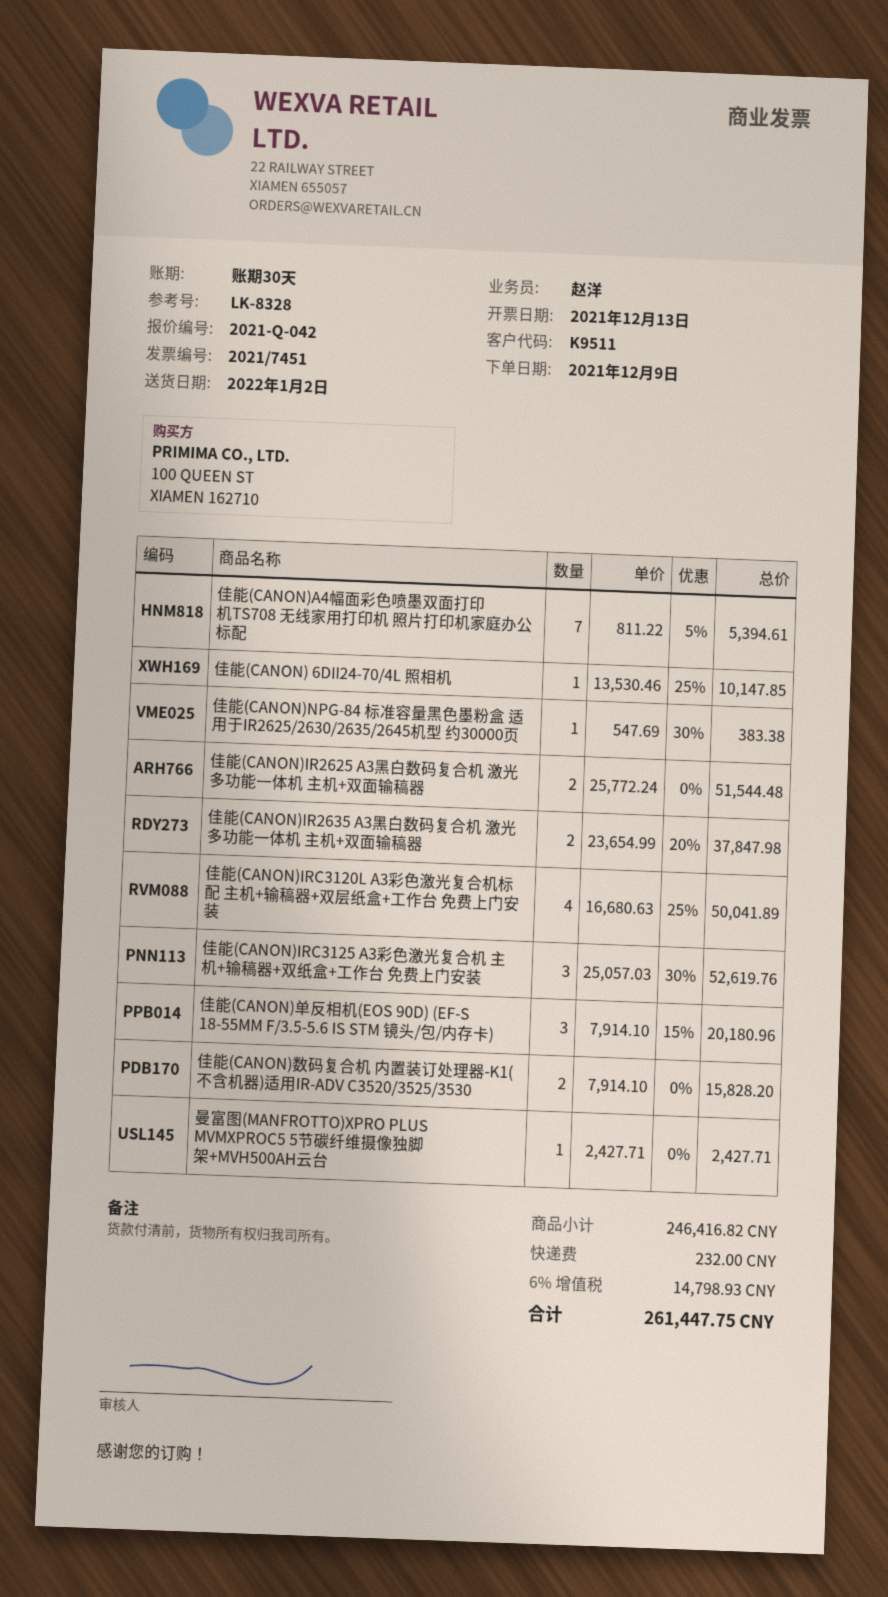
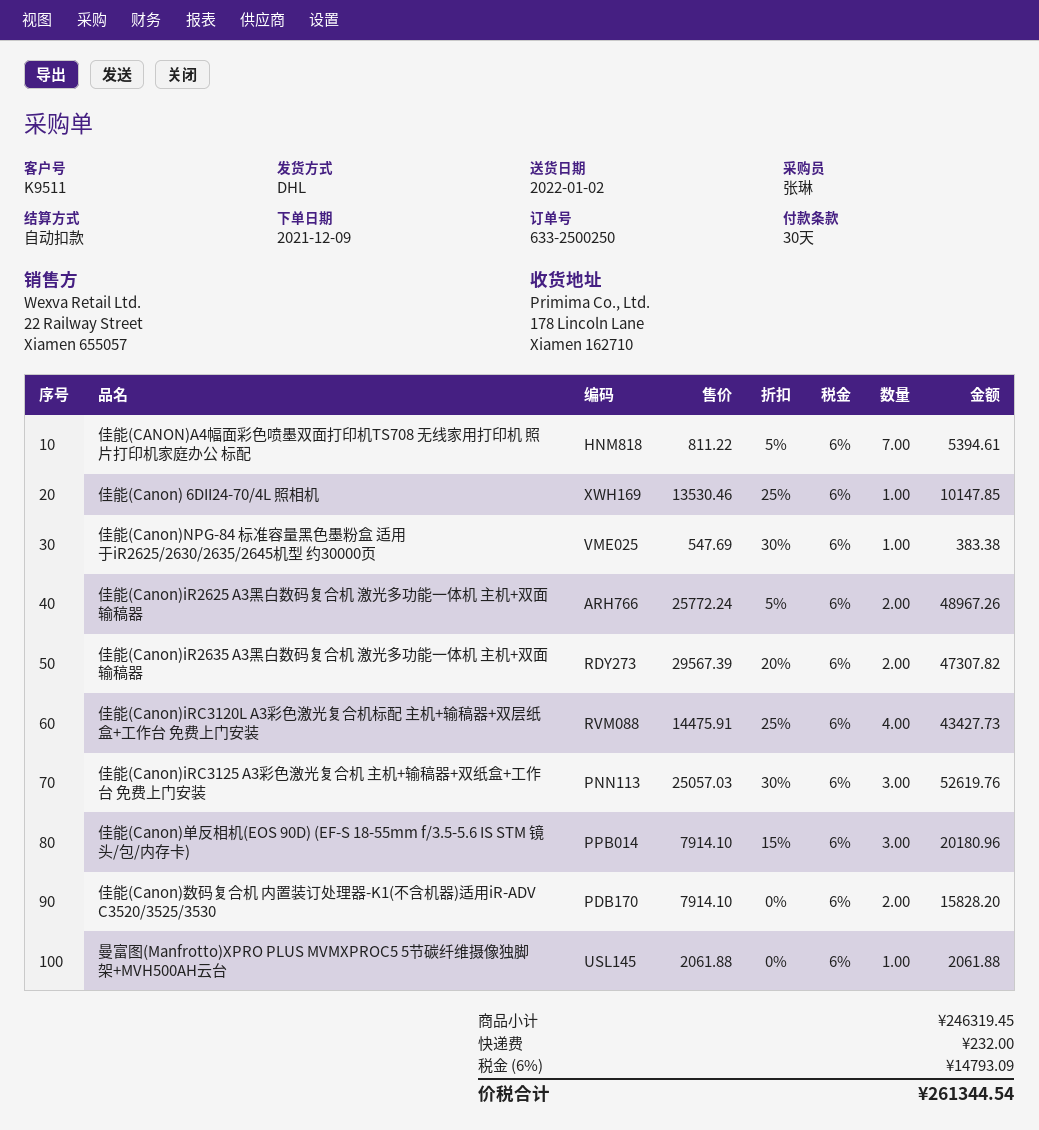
佳能(CANON)IR2625 A3黑白数码复合机 激光多功能一体机 主机+双面输稿器: 2 x 25772.24 = 51544.48 -> 2 x 25772.24 - 5% = 48967.26
佳能(CANON)IR2635 A3黑白数码复合机 激光多功能一体机 主机+双面输稿器: 2 x 23654.99 - 20% = 37847.98 -> 2 x 29567.39 - 20% = 47307.82
佳能(CANON)IRC3120L A3彩色激光复合机标配 主机+输稿器+双层纸盒+工作台 免费上门安装: 4 x 16680.63 - 25% = 50041.89 -> 4 x 14475.91 - 25% = 43427.73
曼富图(MANFROTTO)XPRO PLUS MVMXPROC5 5节碳纤维摄像独脚架+MVH500AH云台: 1 x 2427.71 = 2427.71 -> 1 x 2061.88 = 2061.88
subtotal: 246416.82 -> 246319.45
tax: 6% = 14798.93 -> 6% = 14793.09
total: 261447.75 -> 261344.54

